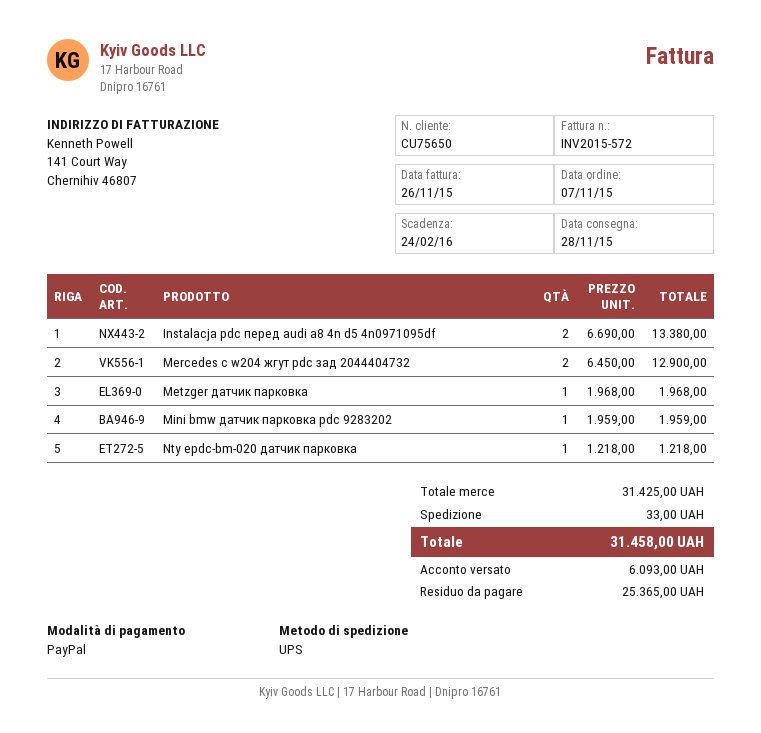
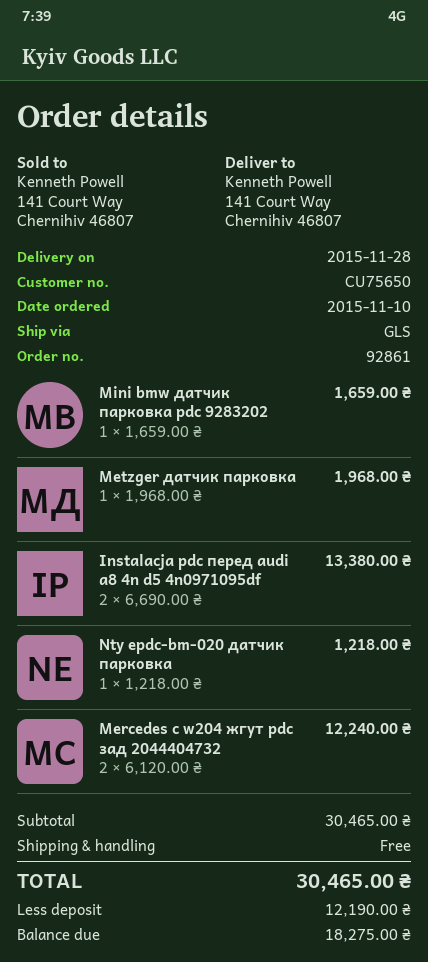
order date: 2015-11-07 -> 2015-11-10
shipping method: UPS -> GLS
Mercedes c w204 жгут pdc зад 2044404732: 2 x 6450.00 = 12900.00 -> 2 x 6120.00 = 12240.00
Mini bmw датчик парковка pdc 9283202: 1 x 1959.00 = 1959.00 -> 1 x 1659.00 = 1659.00
subtotal: 31425.00 -> 30465.00
shipping: 33.00 -> 0.00
total: 31458.00 -> 30465.00
deposit: 6093.00 -> 12190.00
balance: 25365.00 -> 18275.00

